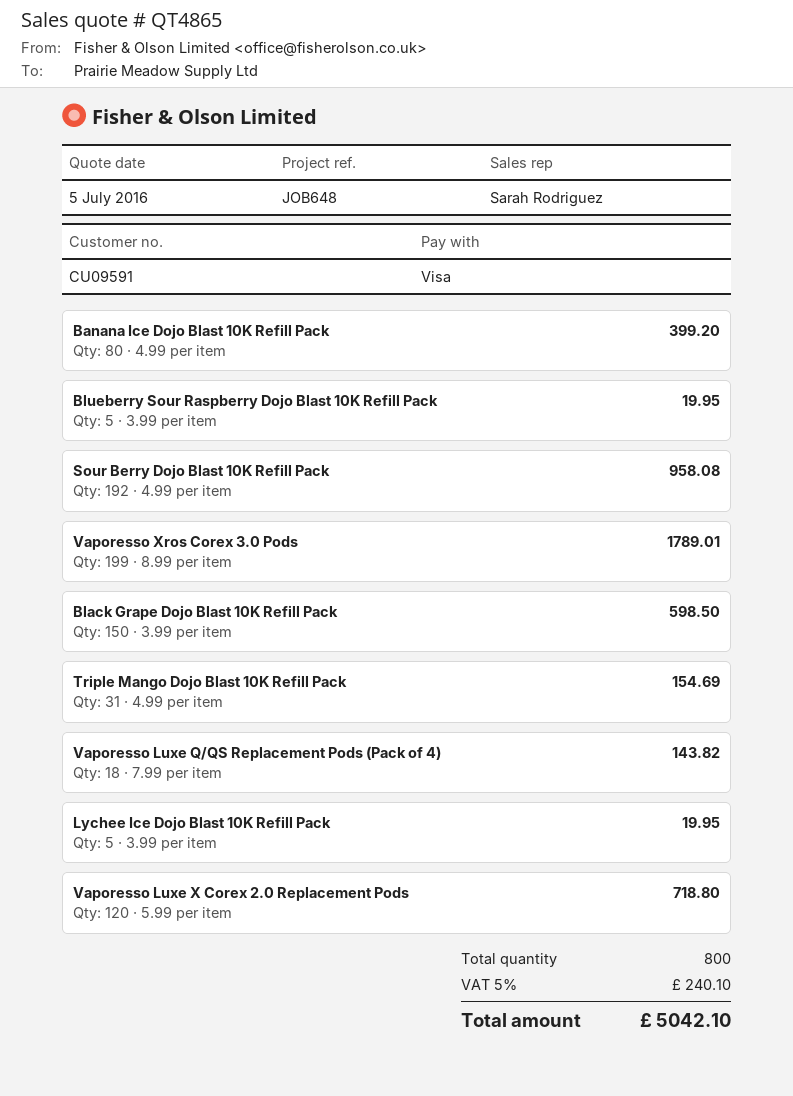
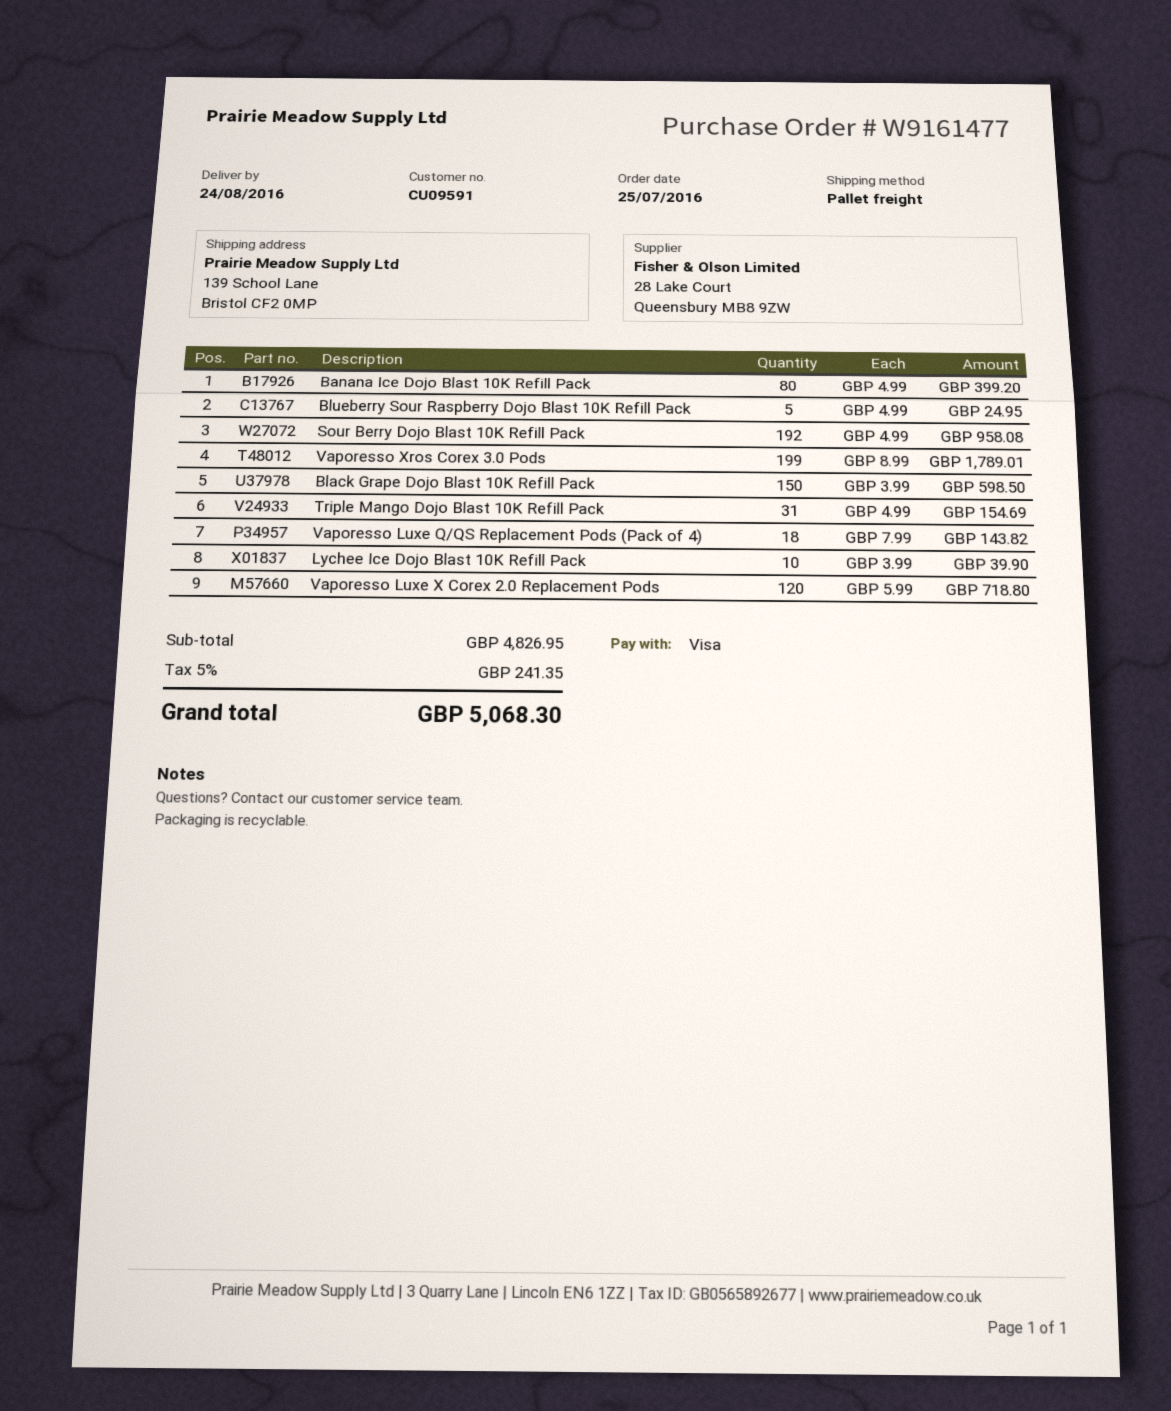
Blueberry Sour Raspberry Dojo Blast 10K Refill Pack: 5 x 3.99 = 19.95 -> 5 x 4.99 = 24.95
Lychee Ice Dojo Blast 10K Refill Pack: 5 x 3.99 = 19.95 -> 10 x 3.99 = 39.90
tax: 5% = 240.10 -> 5% = 241.35
total: 5042.10 -> 5068.30

